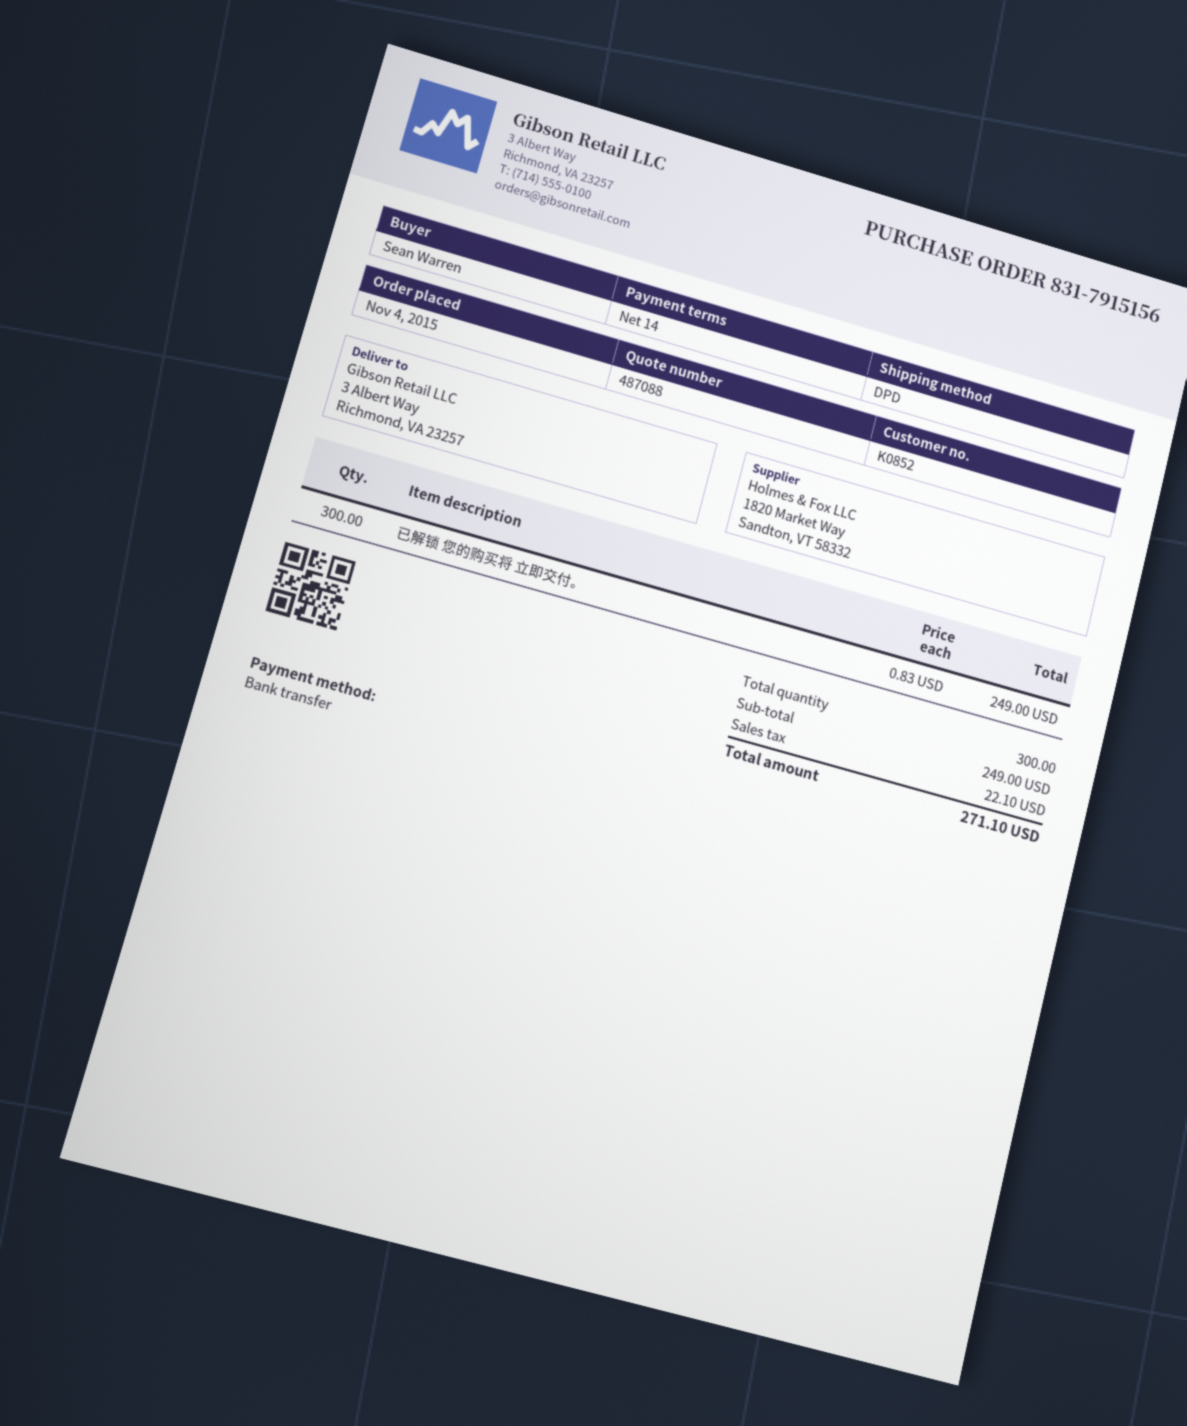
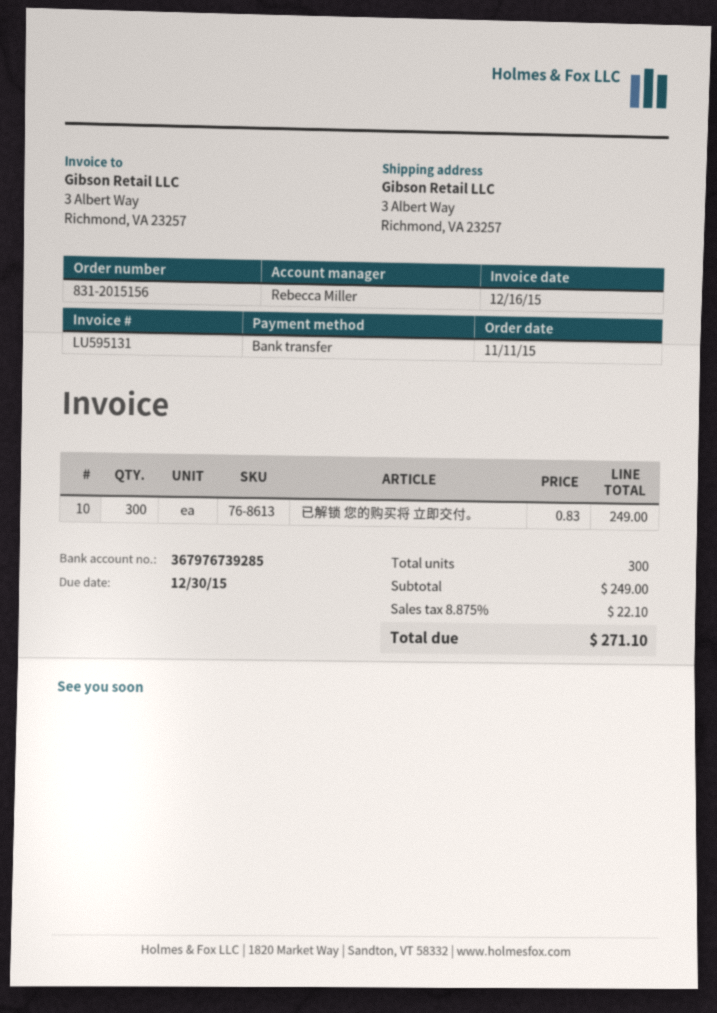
order number: 831-7915156 -> 831-2015156
order date: 2015-11-04 -> 2015-11-11

